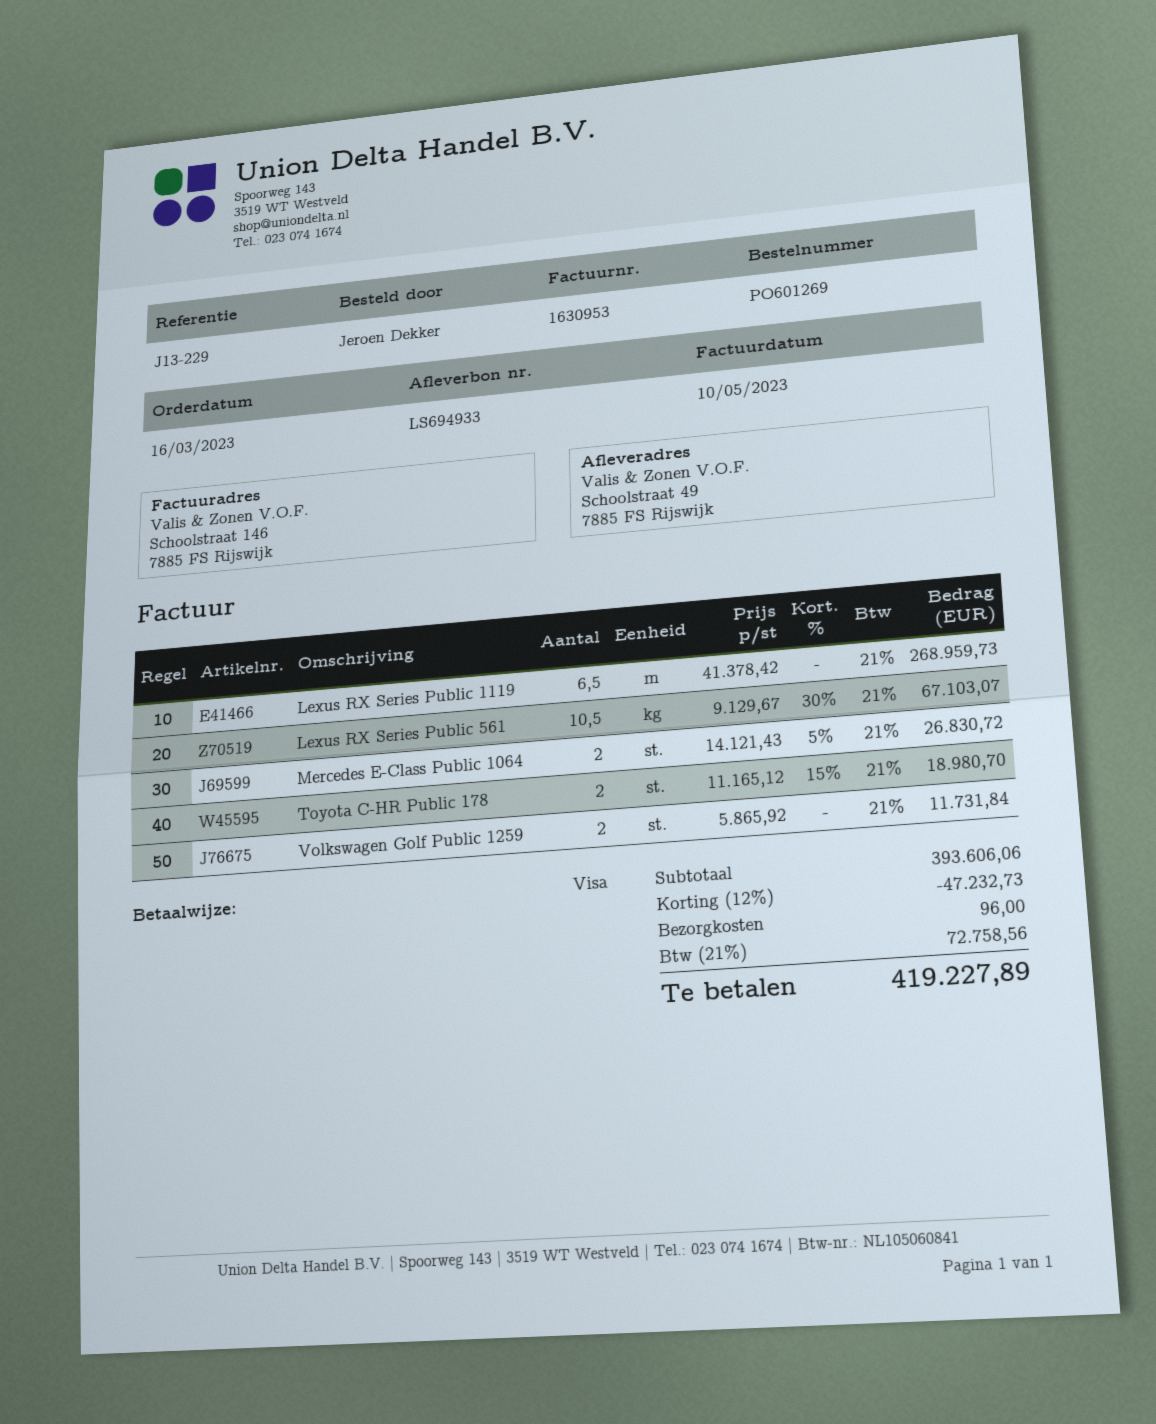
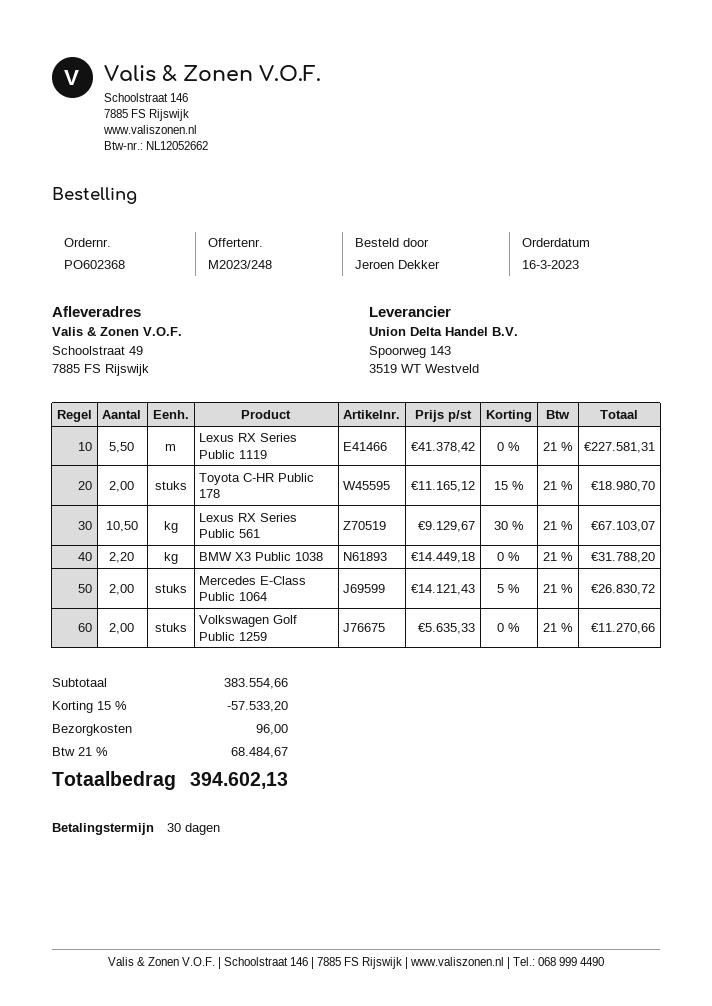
order number: PO601269 -> PO602368
Lexus RX Series Public 1119: 6.5 x 41378.42 = 268959.73 -> 5.5 x 41378.42 = 227581.31
Volkswagen Golf Public 1259: 2 x 5865.92 = 11731.84 -> 2 x 5635.33 = 11270.66
BMW X3 Public 1038: none -> 2.2 x 14449.18 = 31788.20
subtotal: 393606.06 -> 383554.66
discount: 12% = 47232.73 -> 15% = 57533.20
tax: 21% = 72758.56 -> 21% = 68484.67
total: 419227.89 -> 394602.13

